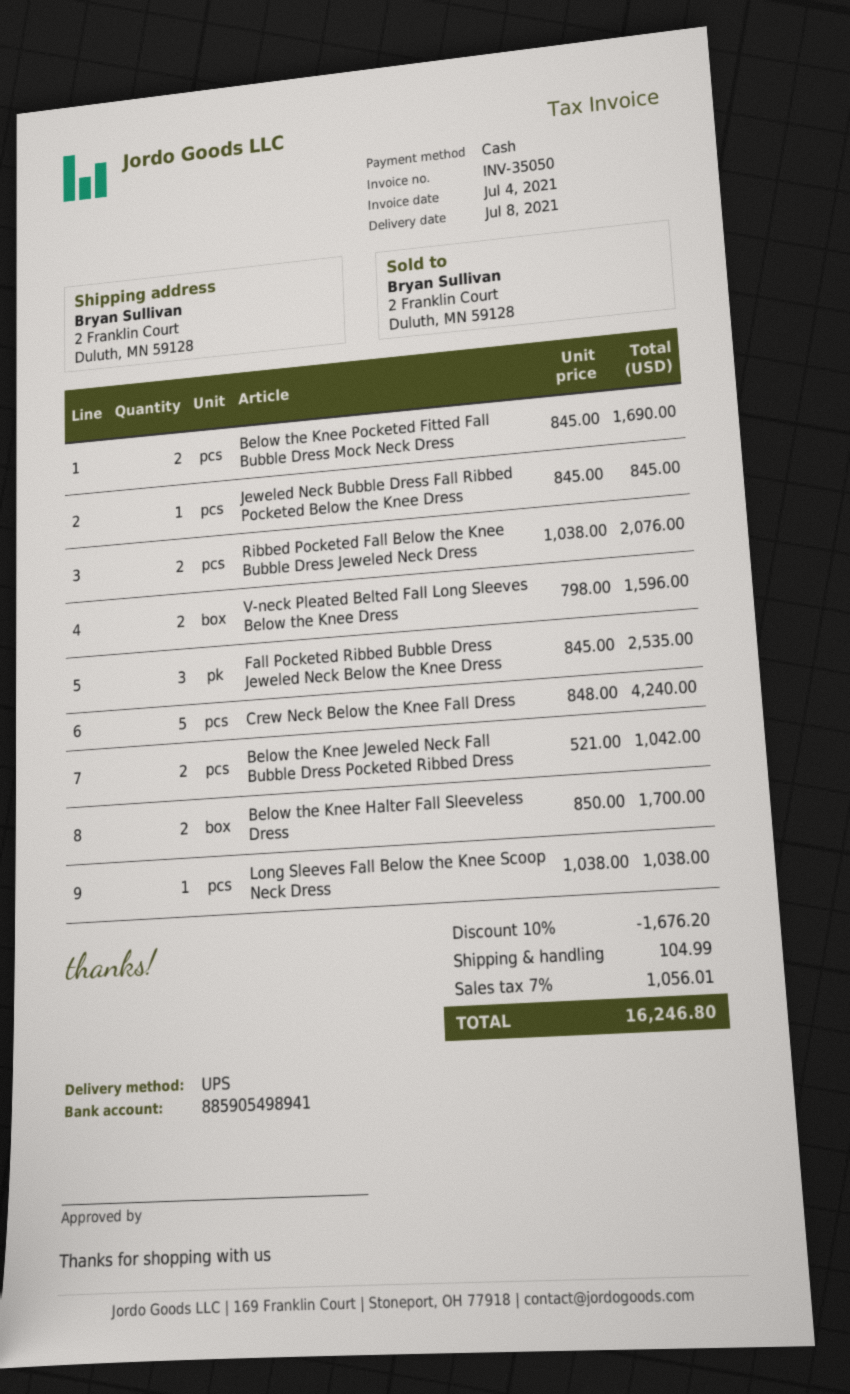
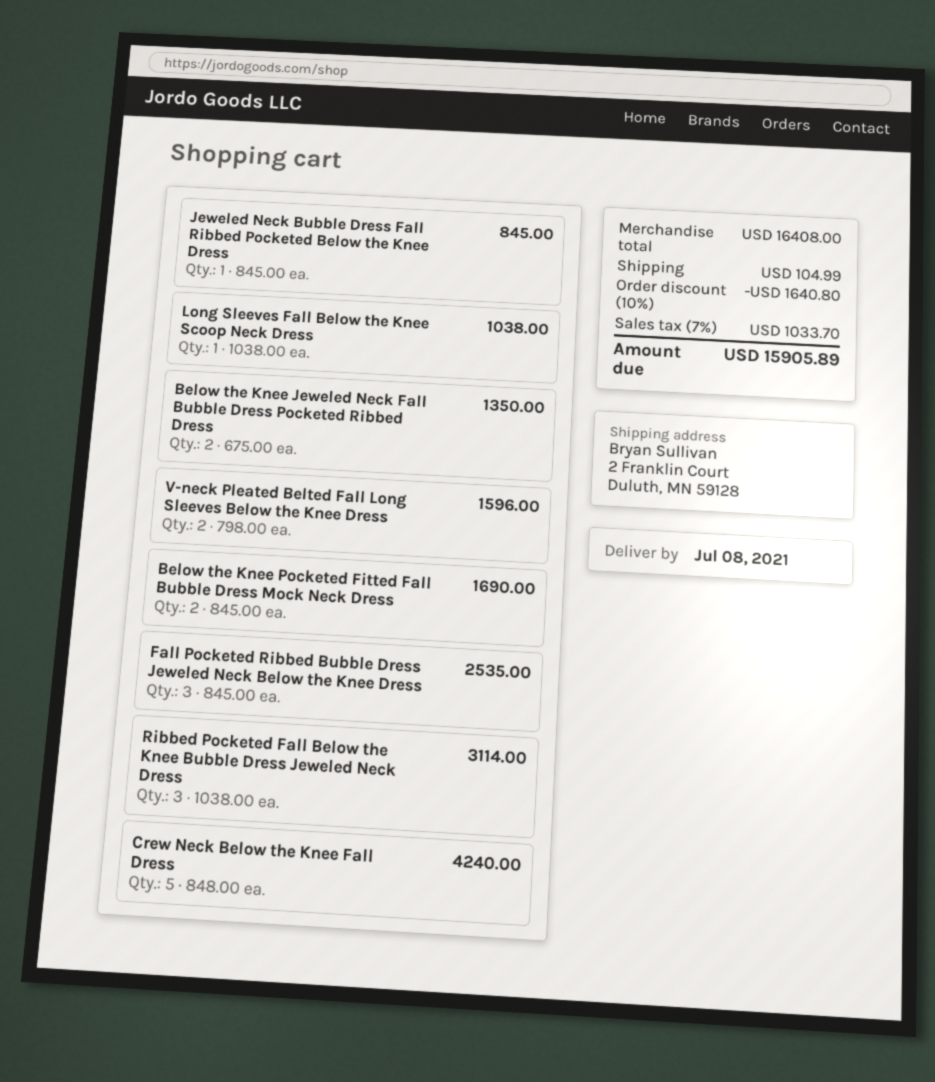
Ribbed Pocketed Fall Below the Knee Bubble Dress Jeweled Neck Dress: 2 x 1038.00 = 2076.00 -> 3 x 1038.00 = 3114.00
Below the Knee Jeweled Neck Fall Bubble Dress Pocketed Ribbed Dress: 2 x 521.00 = 1042.00 -> 2 x 675.00 = 1350.00
Below the Knee Halter Fall Sleeveless Dress: 2 x 850.00 = 1700.00 -> none
discount: 10% = 1676.20 -> 10% = 1640.80
tax: 7% = 1056.01 -> 7% = 1033.70
total: 16246.80 -> 15905.89

